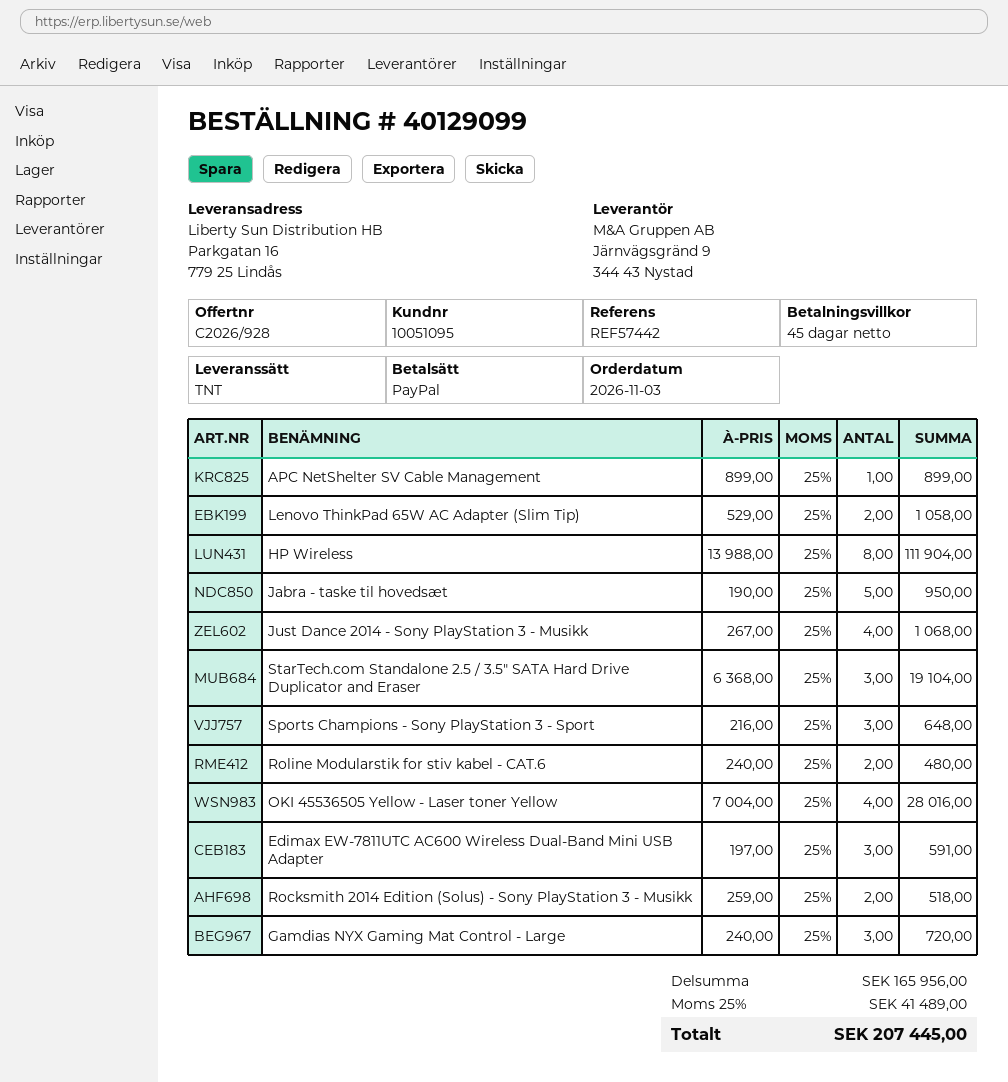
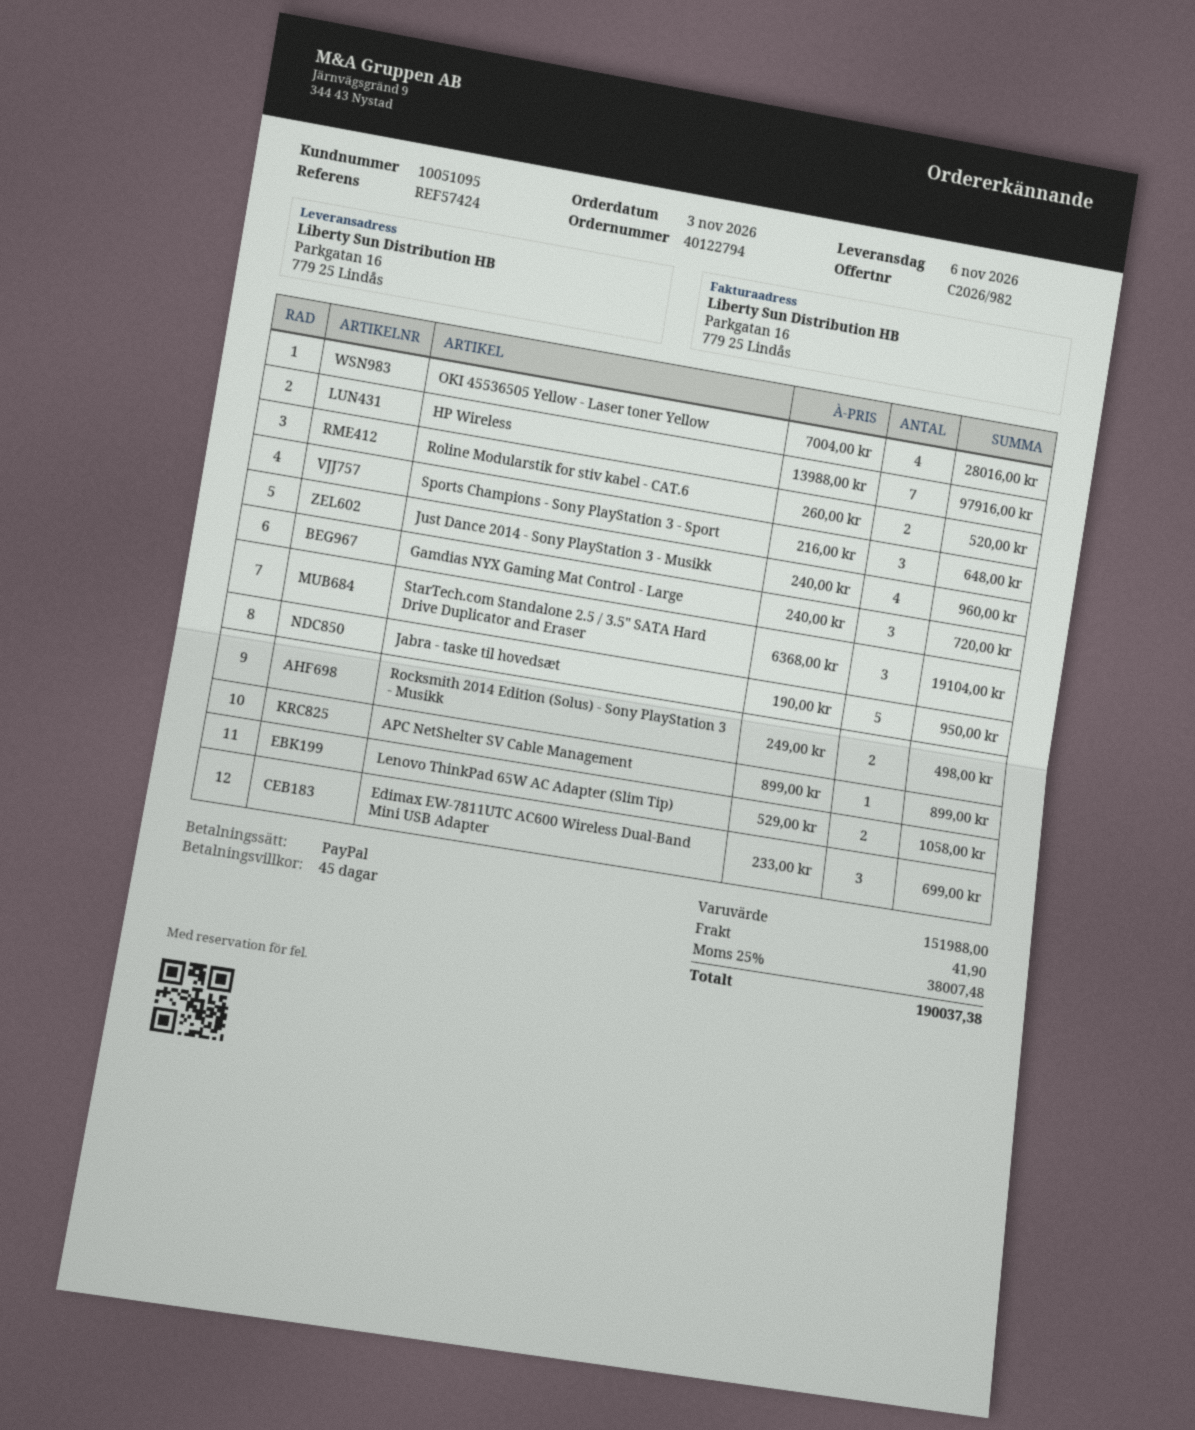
quote number: C2026/928 -> C2026/982
order number: 40129099 -> 40122794
reference: REF57442 -> REF57424
HP Wireless: 8 x 13988.00 = 111904.00 -> 7 x 13988.00 = 97916.00
Just Dance 2014 - Sony PlayStation 3 - Musikk: 4 x 267.00 = 1068.00 -> 4 x 240.00 = 960.00
Roline Modularstik for stiv kabel - CAT.6: 2 x 240.00 = 480.00 -> 2 x 260.00 = 520.00
Edimax EW-7811UTC AC600 Wireless Dual-Band Mini USB Adapter: 3 x 197.00 = 591.00 -> 3 x 233.00 = 699.00
Rocksmith 2014 Edition (Solus) - Sony PlayStation 3 - Musikk: 2 x 259.00 = 518.00 -> 2 x 249.00 = 498.00
subtotal: 165956.00 -> 151988.00
shipping: none -> 41.90
tax: 25% = 41489.00 -> 25% = 38007.48
total: 207445.00 -> 190037.38

